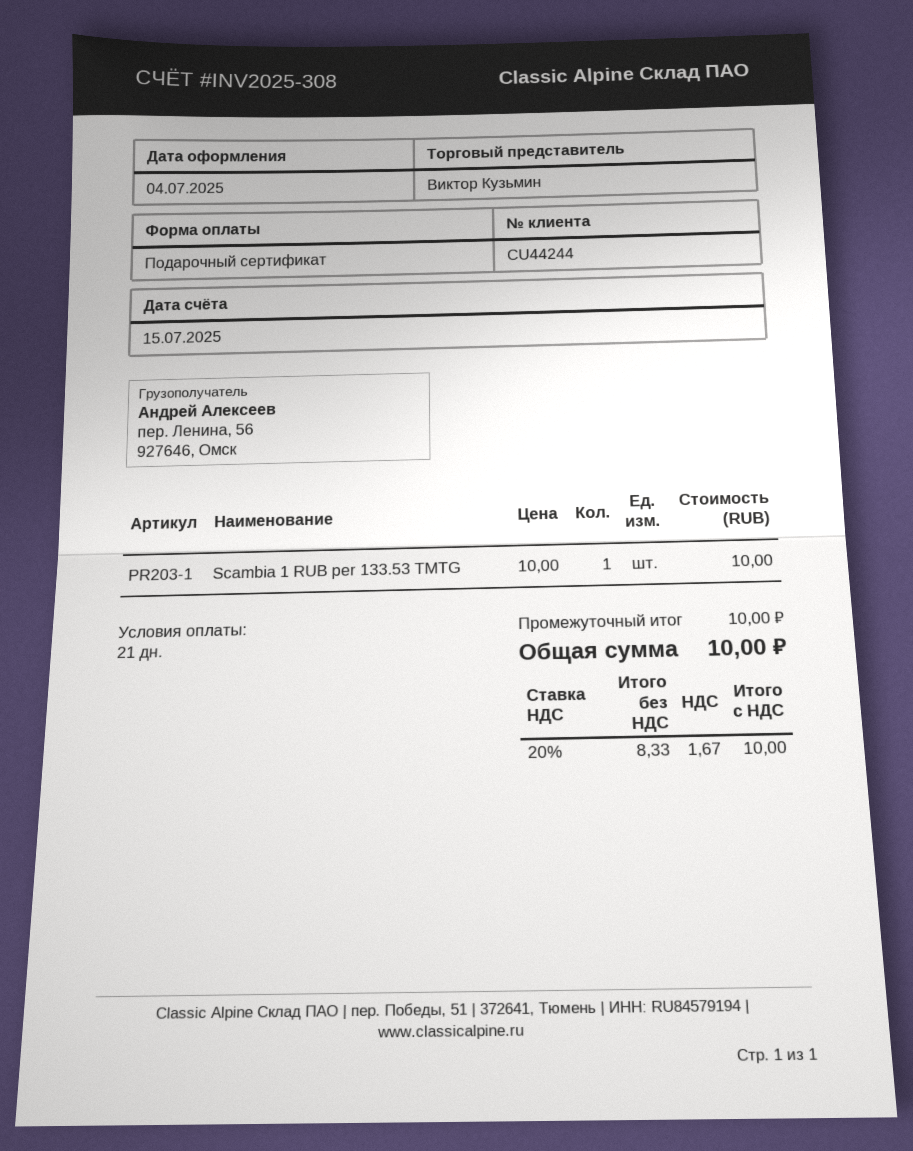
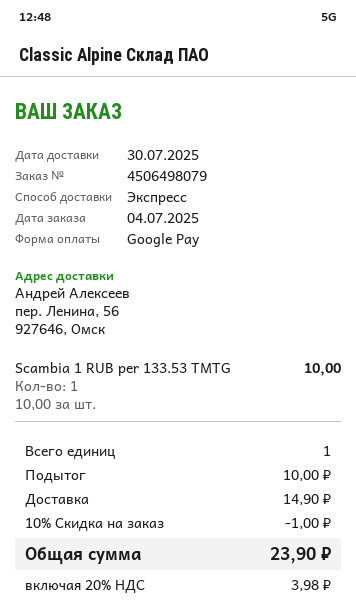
payment method: gift card -> Google Pay
discount: none -> 10% = 1.00
shipping: none -> 14.90
tax: 20% = 1.67 -> 20% = 3.98
total: 10.00 -> 23.90

